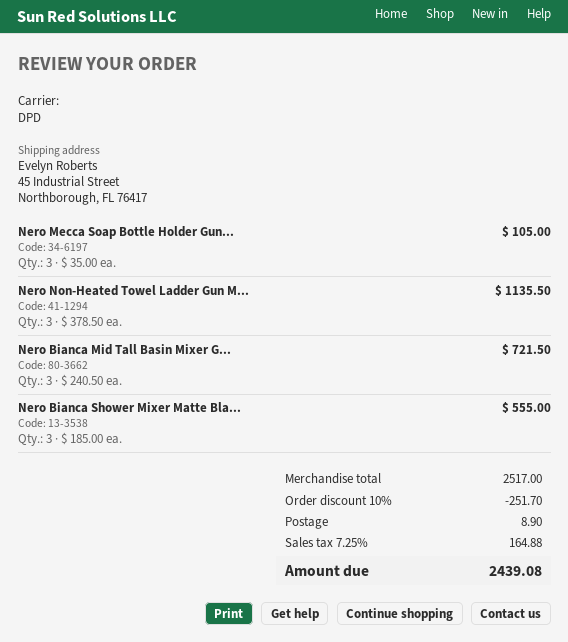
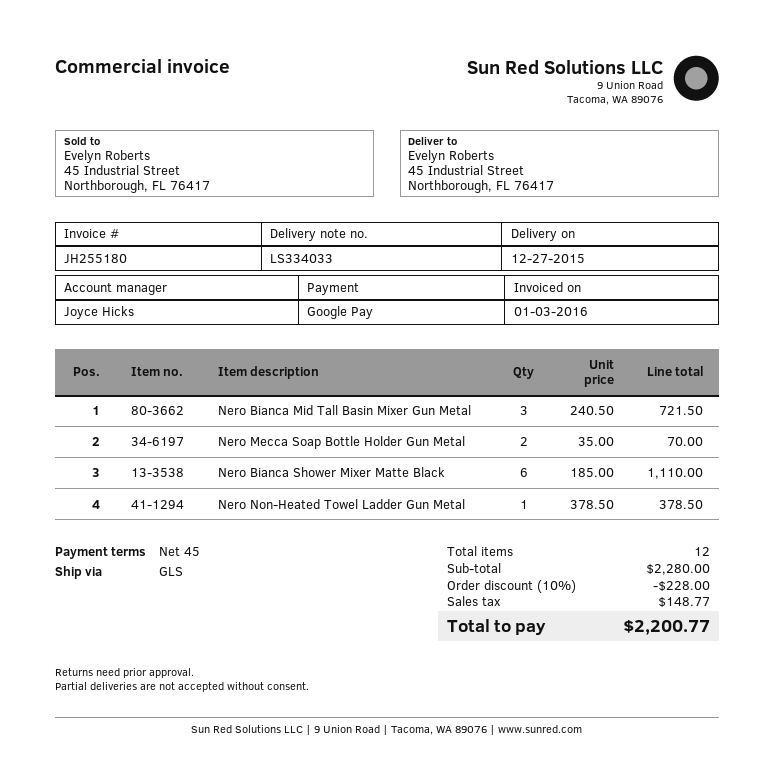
shipping method: DPD -> GLS
Nero Mecca Soap Bottle Holder Gun...: 3 x 35.00 = 105.00 -> 2 x 35.00 = 70.00
Nero Non-Heated Towel Ladder Gun M...: 3 x 378.50 = 1135.50 -> 1 x 378.50 = 378.50
Nero Bianca Shower Mixer Matte Bla...: 3 x 185.00 = 555.00 -> 6 x 185.00 = 1110.00
subtotal: 2517.00 -> 2280.00
discount: 10% = 251.70 -> 10% = 228.00
shipping: 8.90 -> none
tax: 164.88 -> 148.77
total: 2439.08 -> 2200.77

